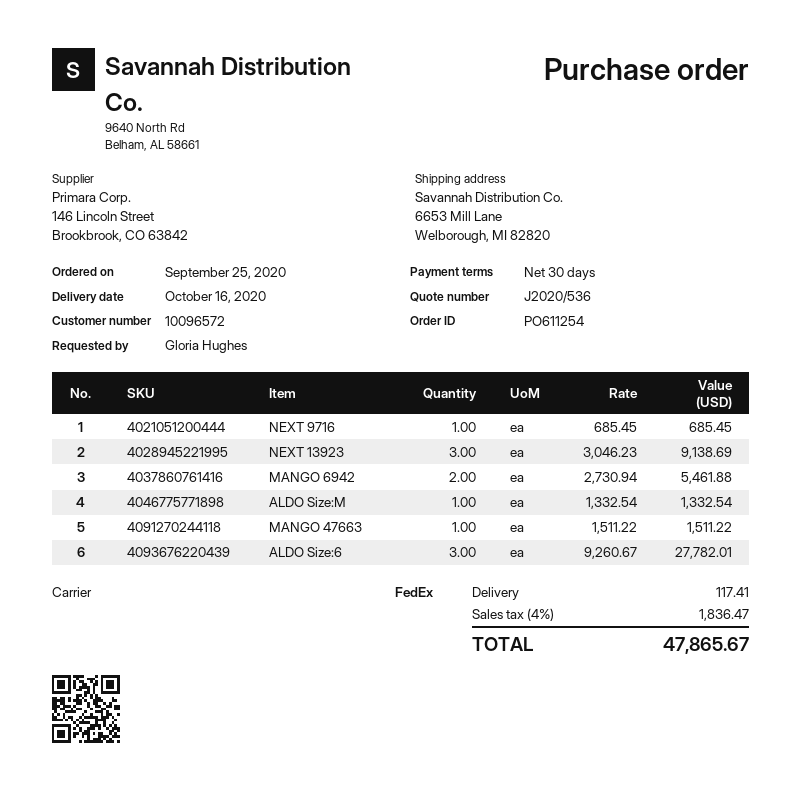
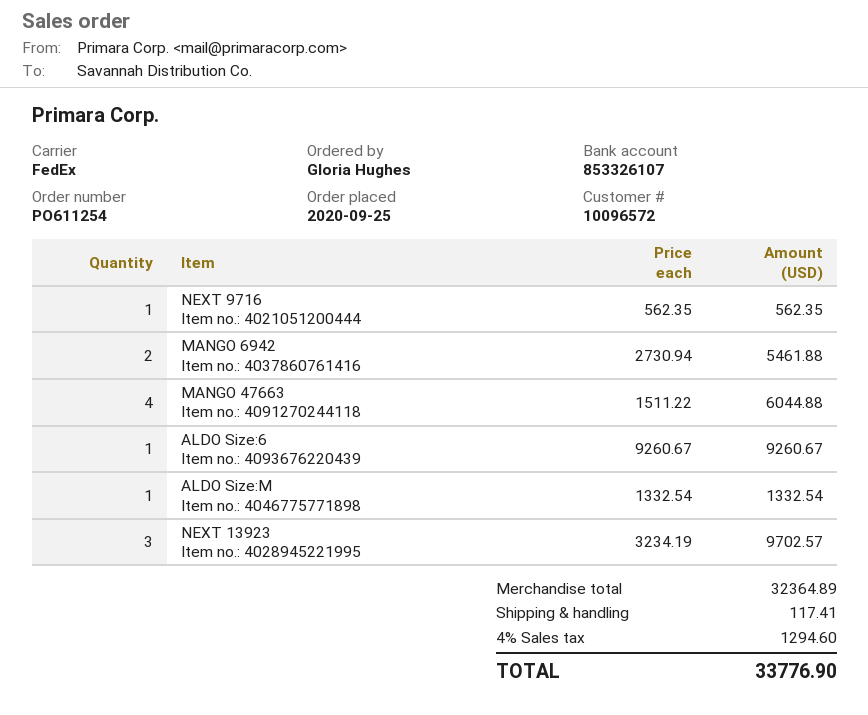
NEXT 9716: 1 x 685.45 = 685.45 -> 1 x 562.35 = 562.35
NEXT 13923: 3 x 3046.23 = 9138.69 -> 3 x 3234.19 = 9702.57
MANGO 47663: 1 x 1511.22 = 1511.22 -> 4 x 1511.22 = 6044.88
ALDO Size:6: 3 x 9260.67 = 27782.01 -> 1 x 9260.67 = 9260.67
tax: 4% = 1836.47 -> 4% = 1294.60
total: 47865.67 -> 33776.90

